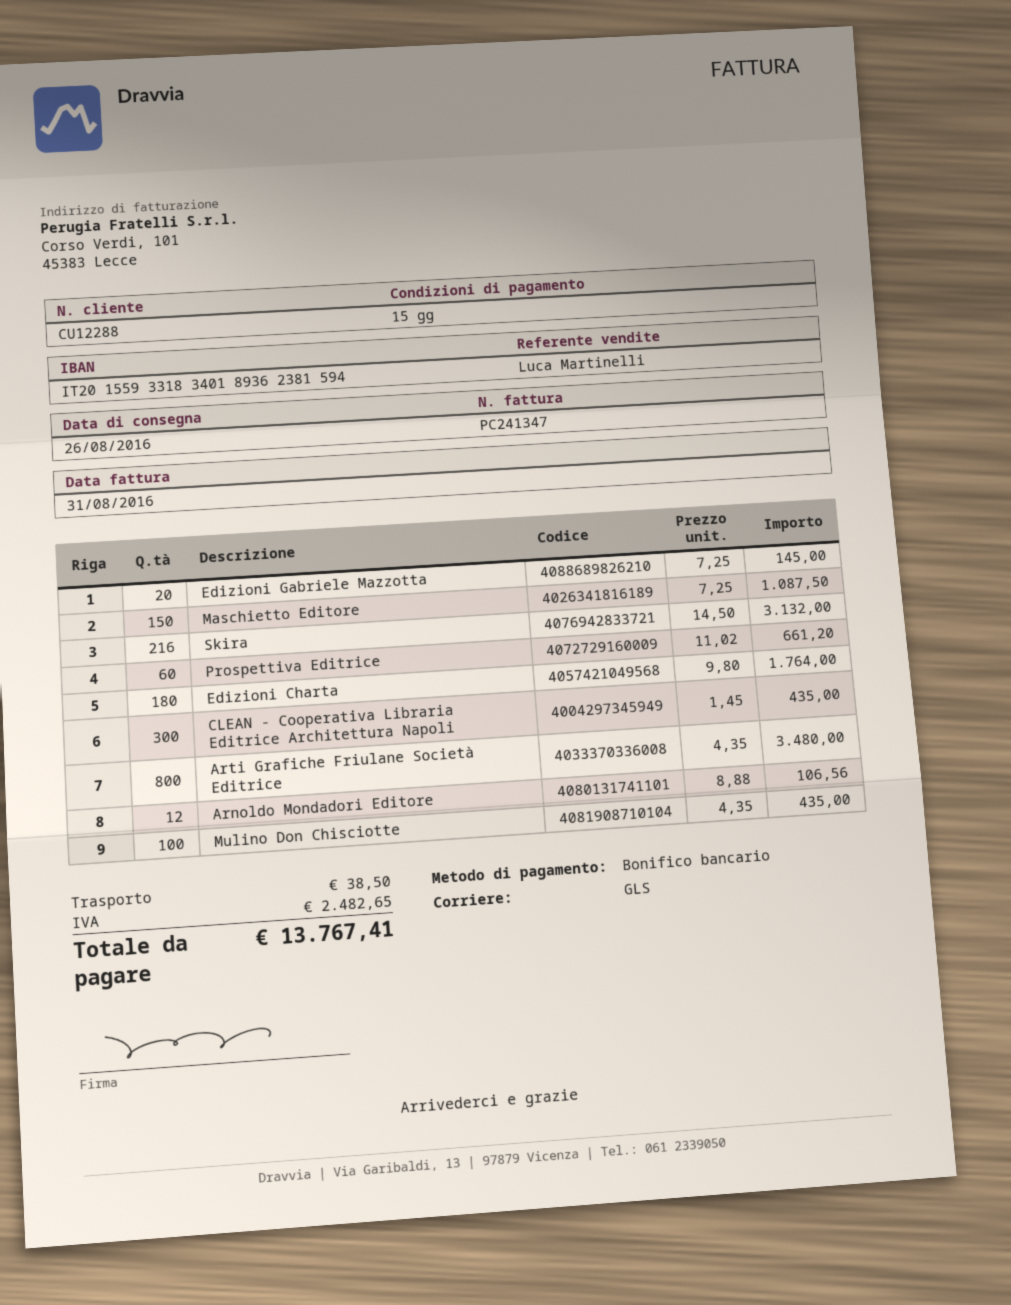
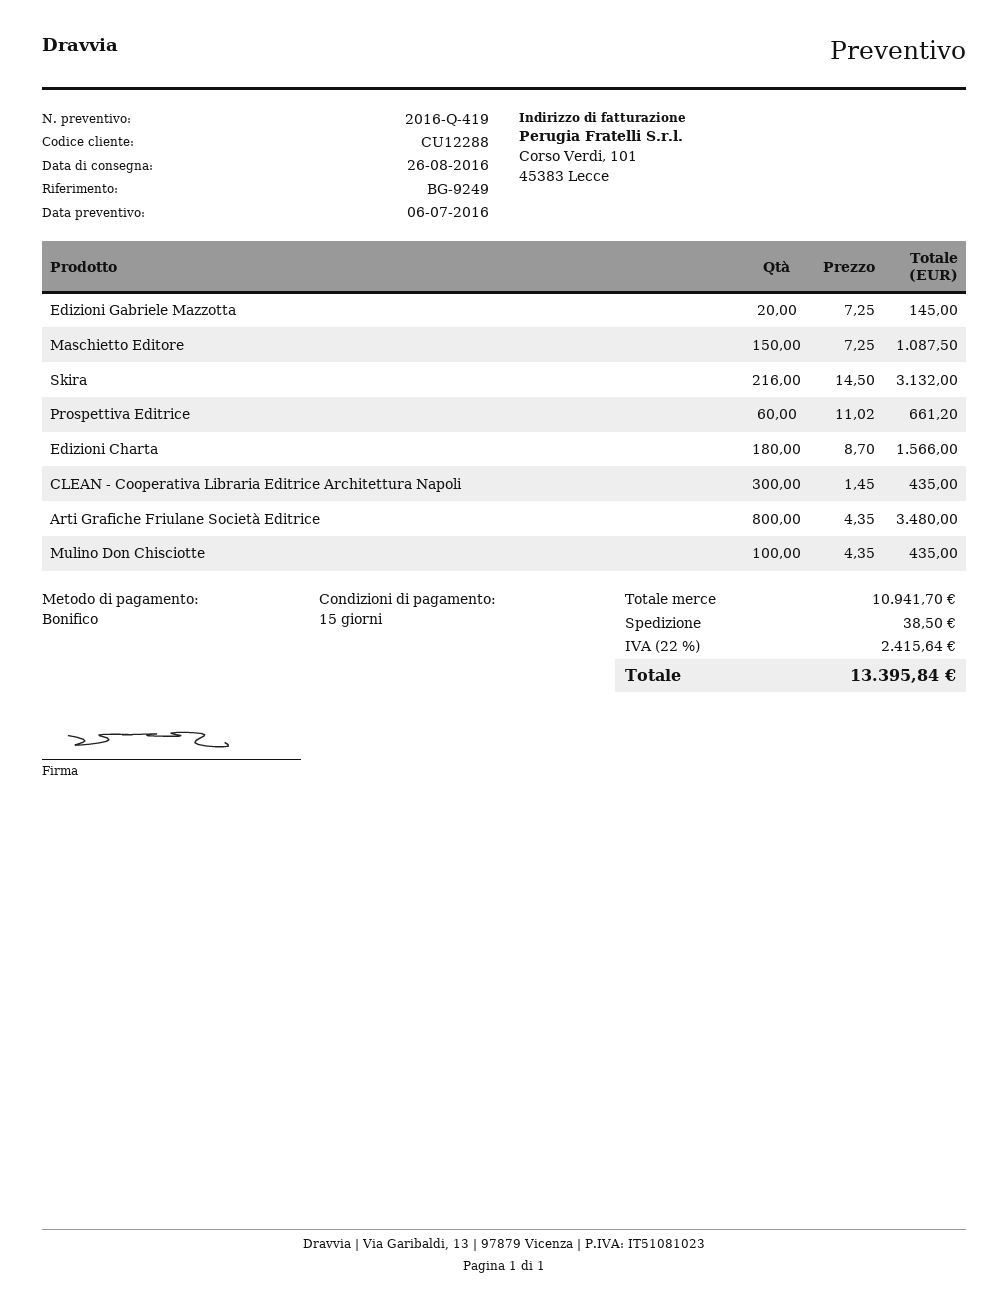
Edizioni Charta: 180 x 9.80 = 1764.00 -> 180 x 8.70 = 1566.00
Arnoldo Mondadori Editore: 12 x 8.88 = 106.56 -> none
tax: 2482.65 -> 2415.64
total: 13767.41 -> 13395.84

